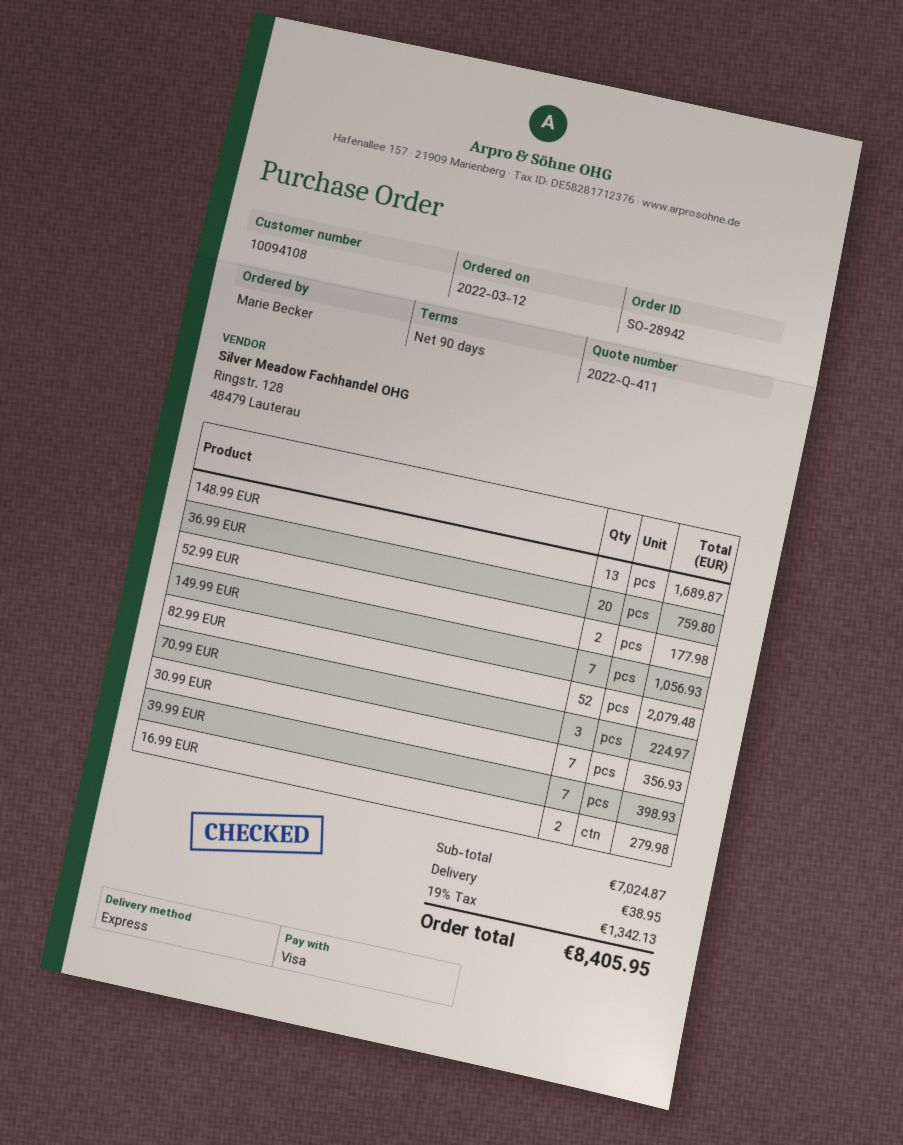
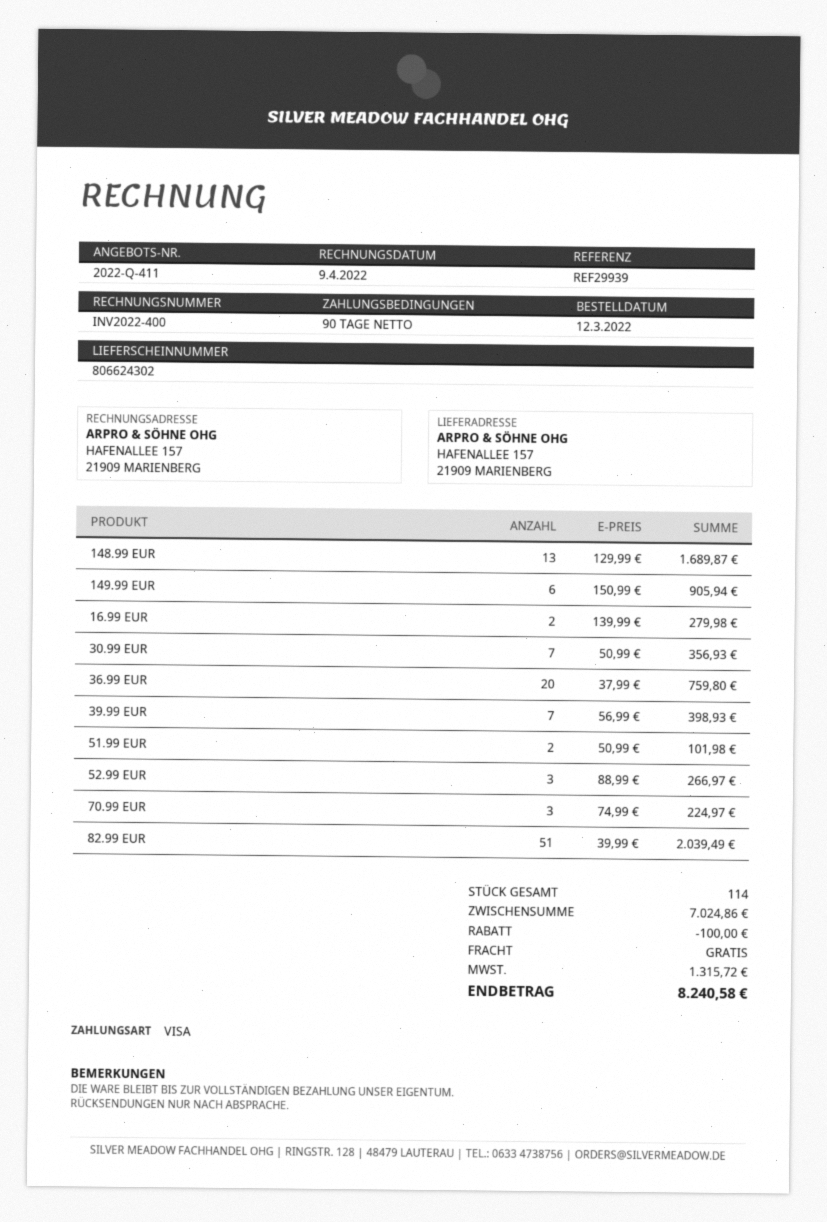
52.99 EUR: 2 for 177.98 -> 3 for 266.97
149.99 EUR: 7 for 1056.93 -> 6 for 905.94
82.99 EUR: 52 for 2079.48 -> 51 for 2039.49
51.99 EUR: none -> 2 for 101.98
subtotal: 7024.87 -> 7024.86
discount: none -> 100.00
shipping: 38.95 -> 0.00
tax: 1342.13 -> 1315.72
total: 8405.95 -> 8240.58

